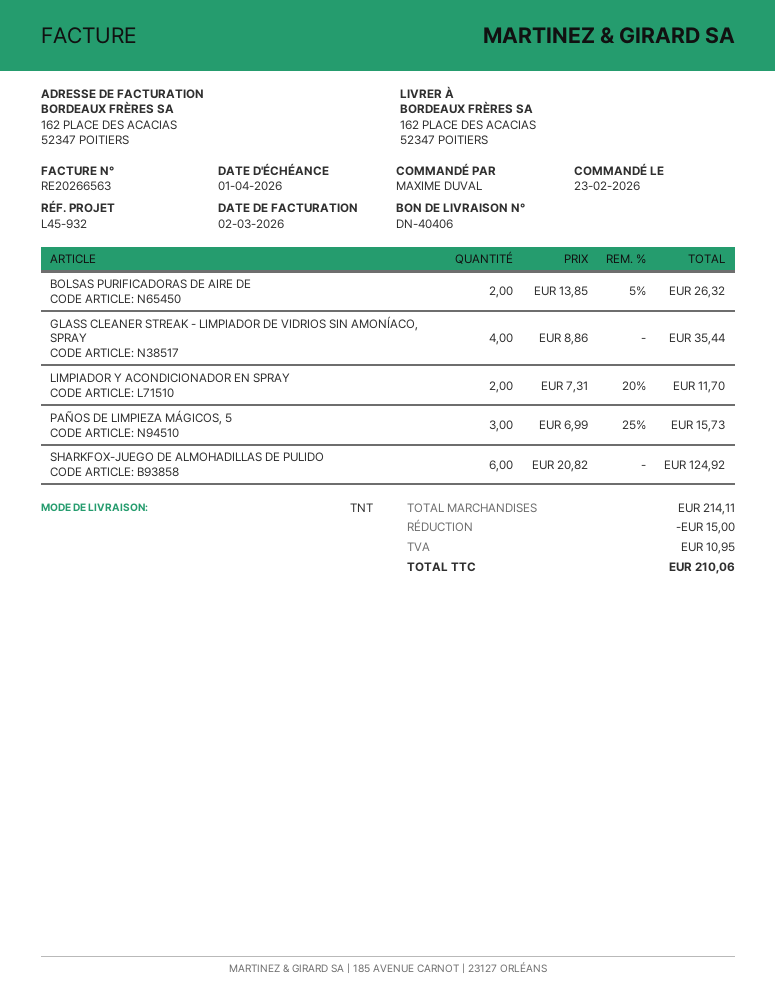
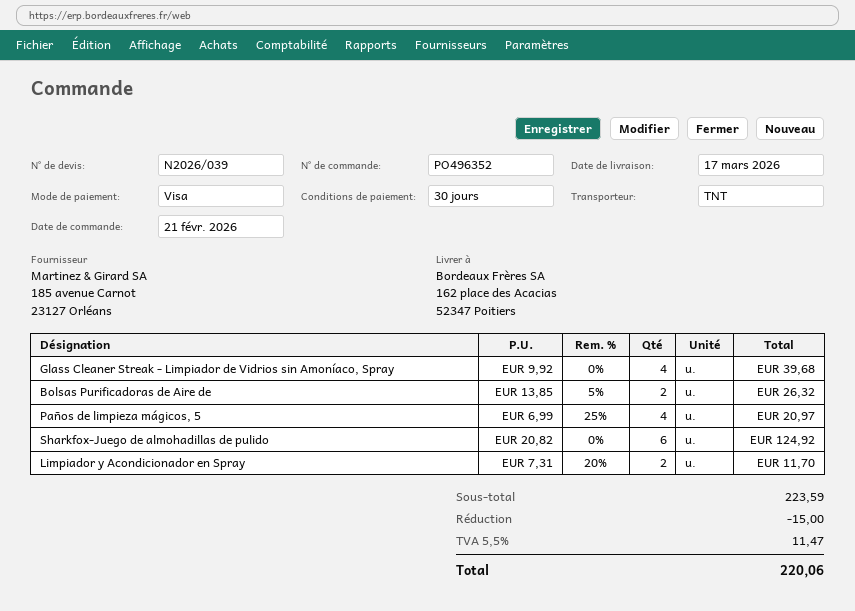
order date: 2026-02-23 -> 2026-02-21
GLASS CLEANER STREAK - LIMPIADOR DE VIDRIOS SIN AMONÍACO, SPRAY: 4 x 8.86 = 35.44 -> 4 x 9.92 = 39.68
PAÑOS DE LIMPIEZA MÁGICOS, 5: 3 x 6.99 - 25% = 15.73 -> 4 x 6.99 - 25% = 20.97
subtotal: 214.11 -> 223.59
tax: 10.95 -> 11.47
total: 210.06 -> 220.06

